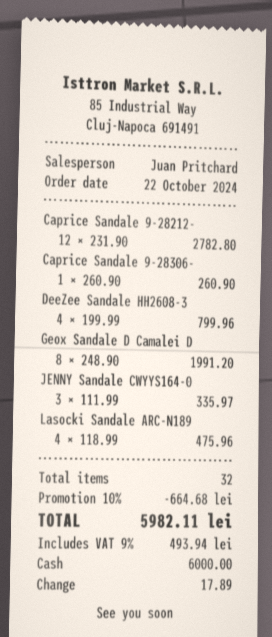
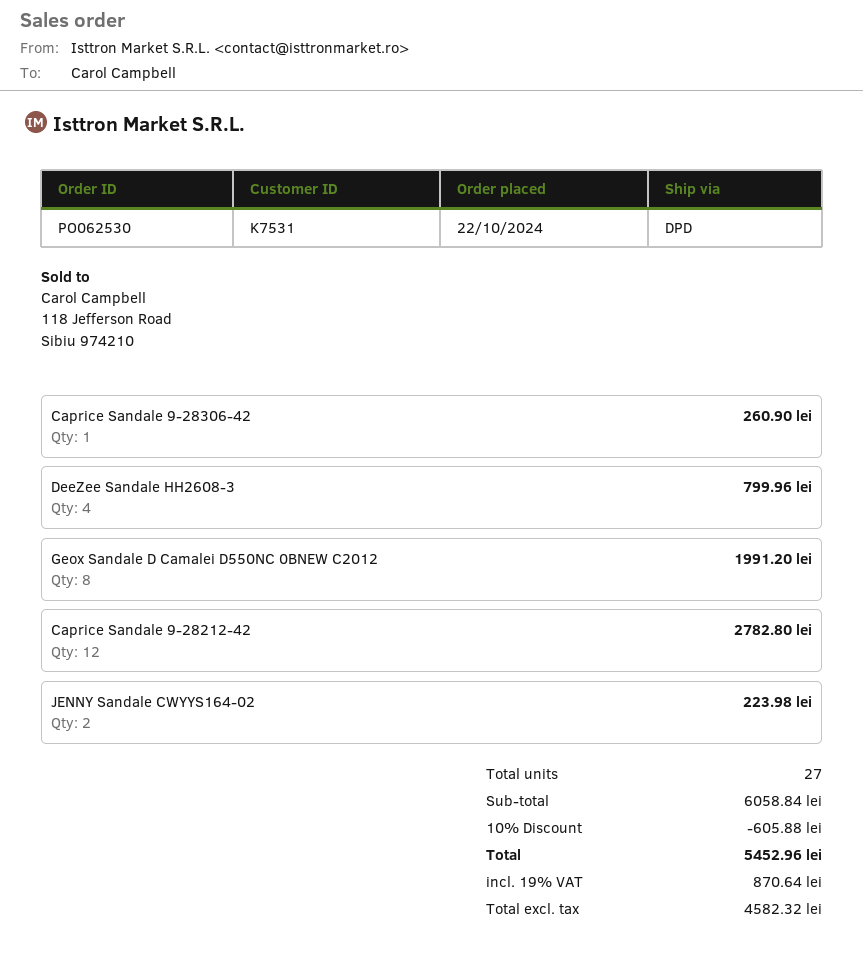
JENNY Sandale CWYYS164-0: 3 for 335.97 -> 2 for 223.98
Lasocki Sandale ARC-N189: 4 for 475.96 -> none
total quantity: 32 -> 27
discount: 10% = 664.68 -> 10% = 605.88
tax: 9% = 493.94 -> 19% = 870.64
total: 5982.11 -> 5452.96

